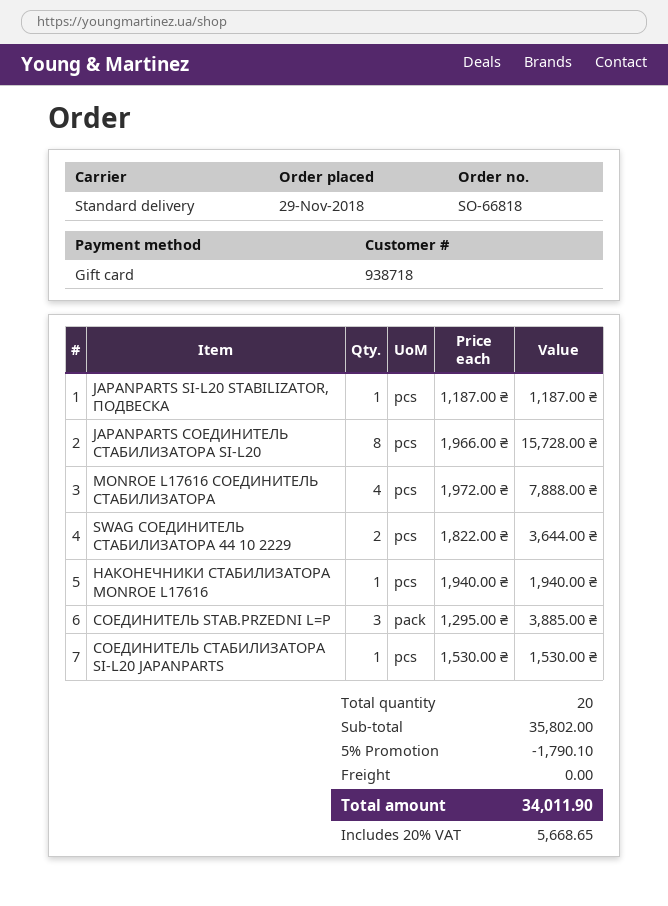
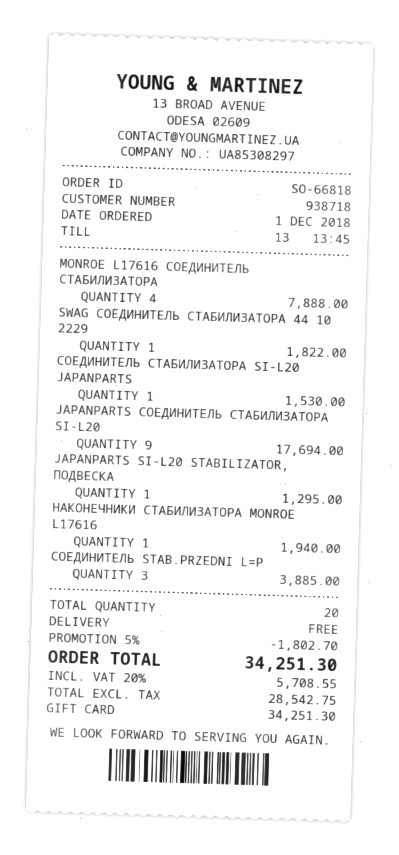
order date: 2018-11-29 -> 2018-12-01
JAPANPARTS SI-L20 STABILIZATOR, ПОДВЕСКА: 1 for 1187.00 -> 1 for 1295.00
JAPANPARTS СОЕДИНИТЕЛЬ СТАБИЛИЗАТОРА SI-L20: 8 for 15728.00 -> 9 for 17694.00
SWAG СОЕДИНИТЕЛЬ СТАБИЛИЗАТОРА 44 10 2229: 2 for 3644.00 -> 1 for 1822.00
discount: 5% = 1790.10 -> 5% = 1802.70
tax: 20% = 5668.65 -> 20% = 5708.55
total: 34011.90 -> 34251.30

